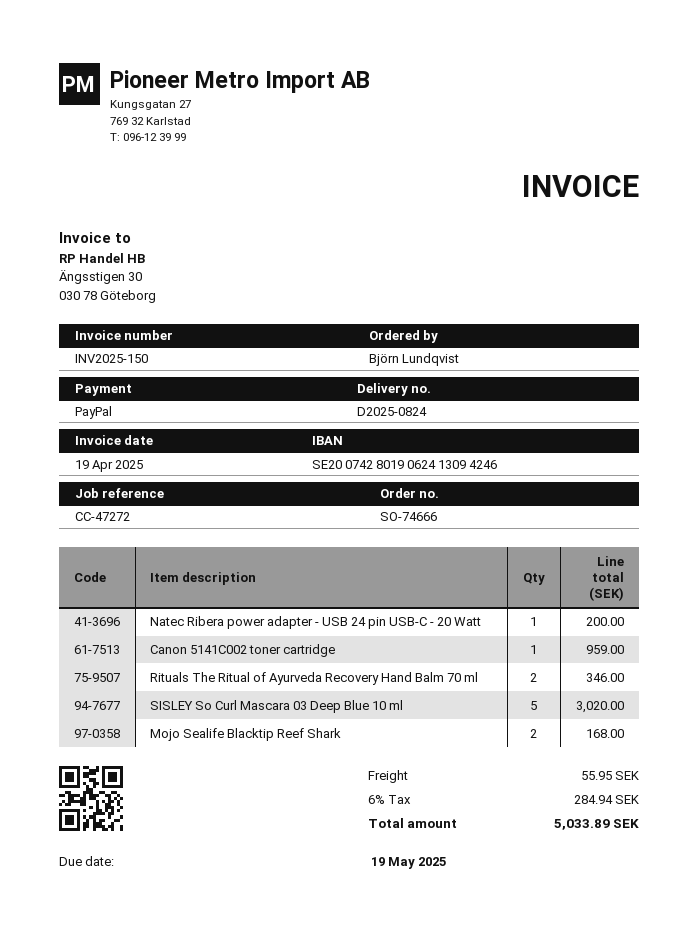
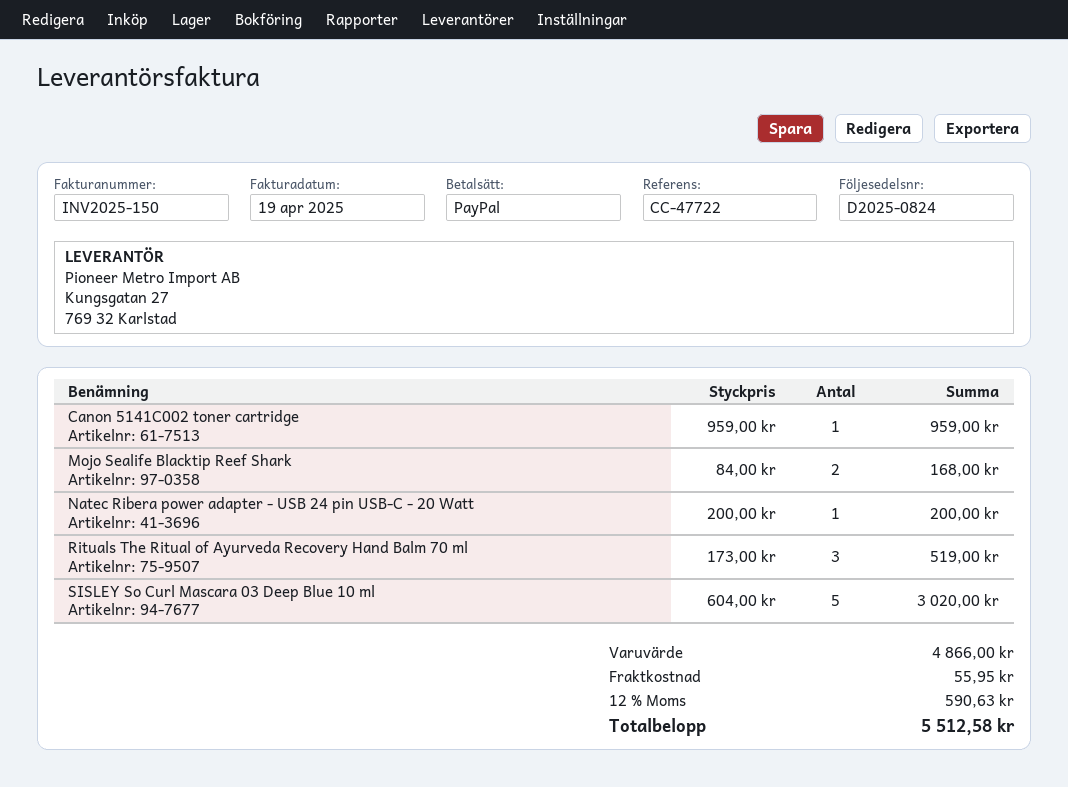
reference: CC-47272 -> CC-47722
Rituals The Ritual of Ayurveda Recovery Hand Balm 70 ml: 2 for 346.00 -> 3 for 519.00
tax: 6% = 284.94 -> 12% = 590.63
total: 5033.89 -> 5512.58

